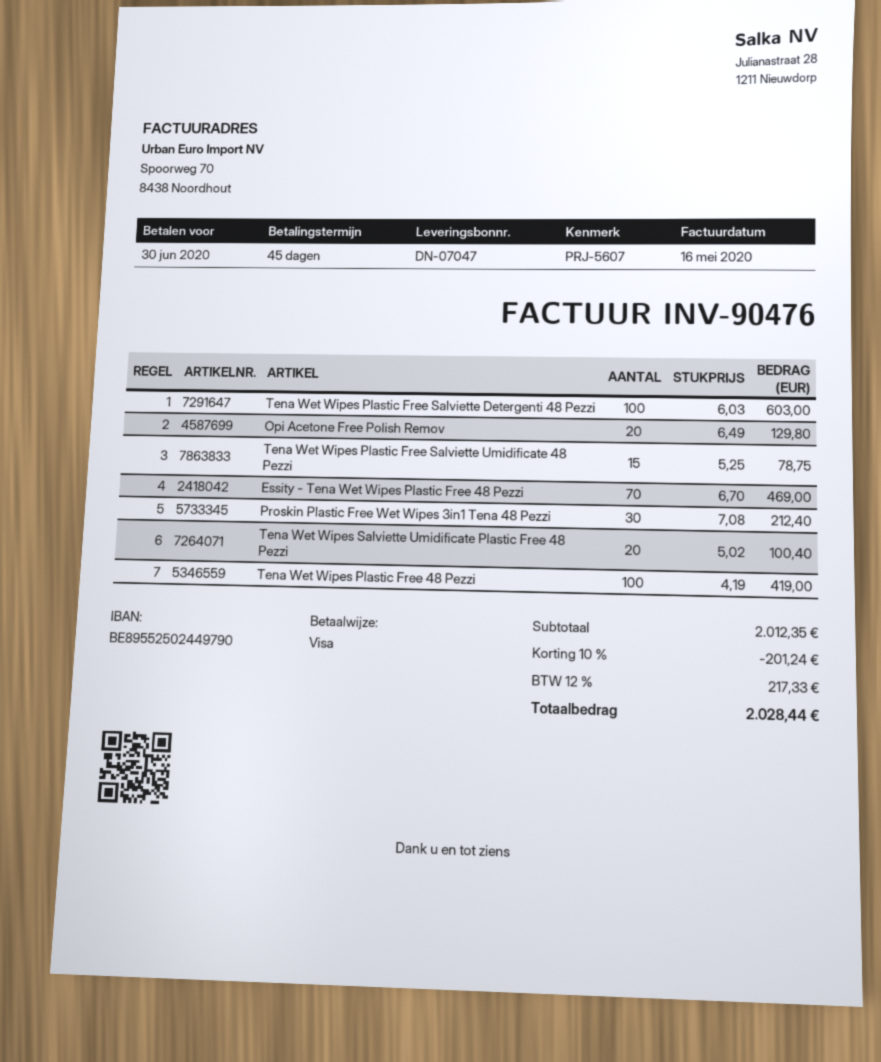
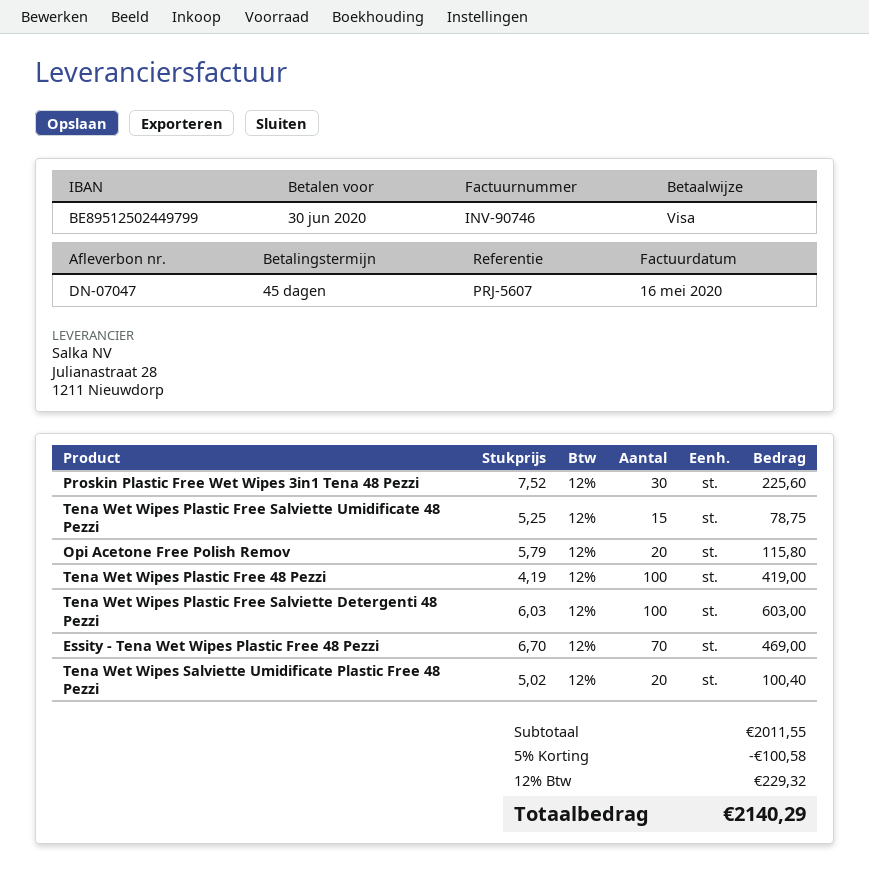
invoice number: INV-90476 -> INV-90746
bank account: BE89552502449790 -> BE89512502449799
Opi Acetone Free Polish Remov: 20 x 6.49 = 129.80 -> 20 x 5.79 = 115.80
Proskin Plastic Free Wet Wipes 3in1 Tena 48 Pezzi: 30 x 7.08 = 212.40 -> 30 x 7.52 = 225.60
subtotal: 2012.35 -> 2011.55
discount: 10% = 201.24 -> 5% = 100.58
tax: 12% = 217.33 -> 12% = 229.32
total: 2028.44 -> 2140.29

